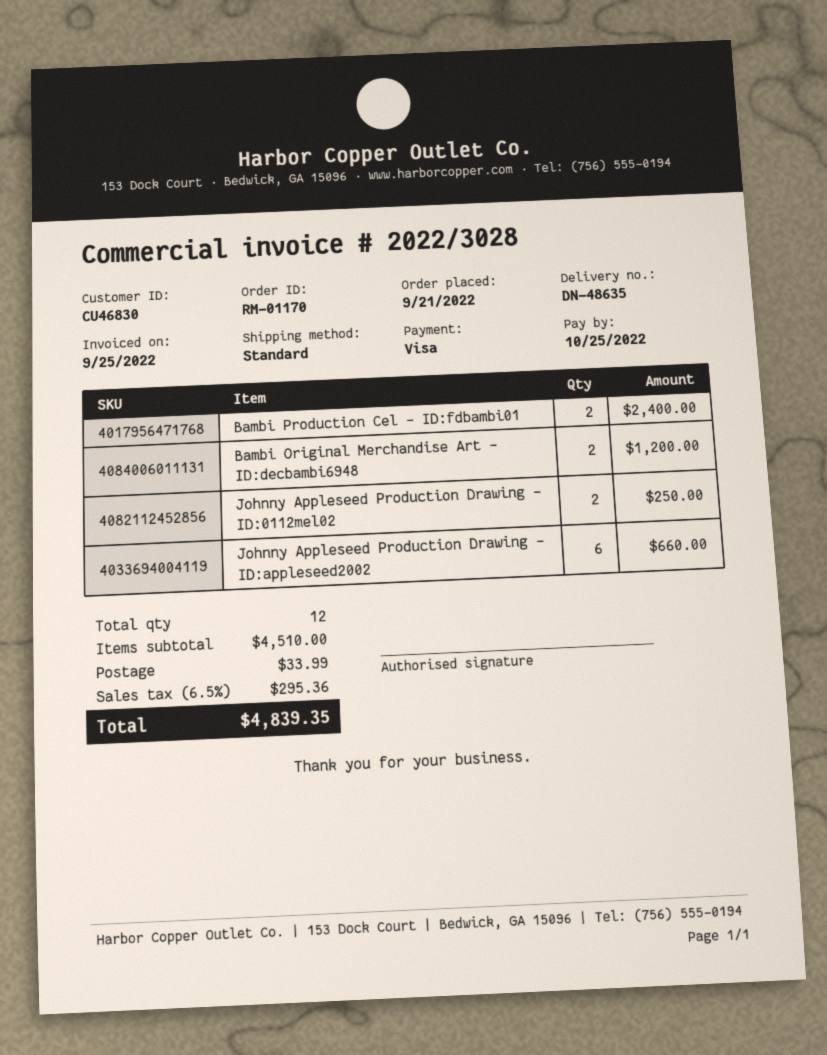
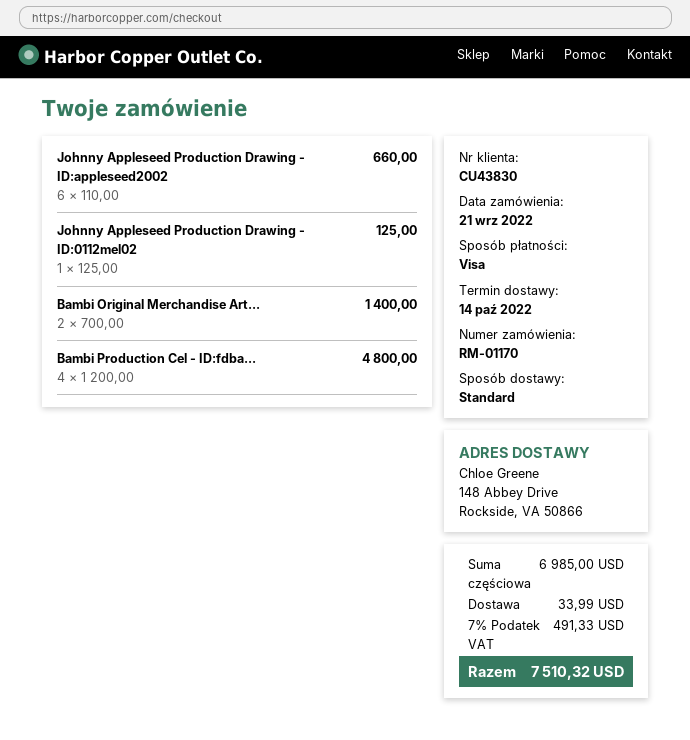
customer number: CU46830 -> CU43830
Bambi Production Cel - ID:fdbambi01: 2 for 2400.00 -> 4 for 4800.00
Bambi Original Merchandise Art - ID:decbambi6948: 2 for 1200.00 -> 2 for 1400.00
Johnny Appleseed Production Drawing - ID:0112mel02: 2 for 250.00 -> 1 for 125.00
subtotal: 4510.00 -> 6985.00
tax: 6.5% = 295.36 -> 7% = 491.33
total: 4839.35 -> 7510.32

